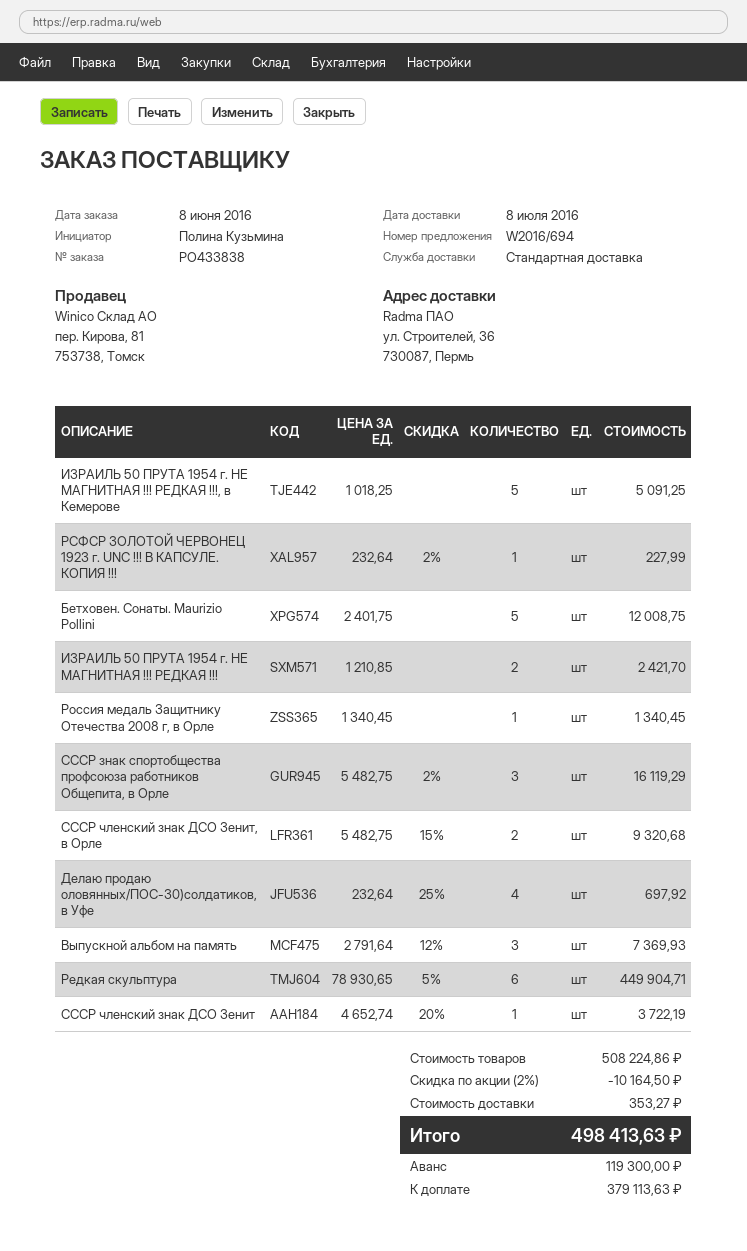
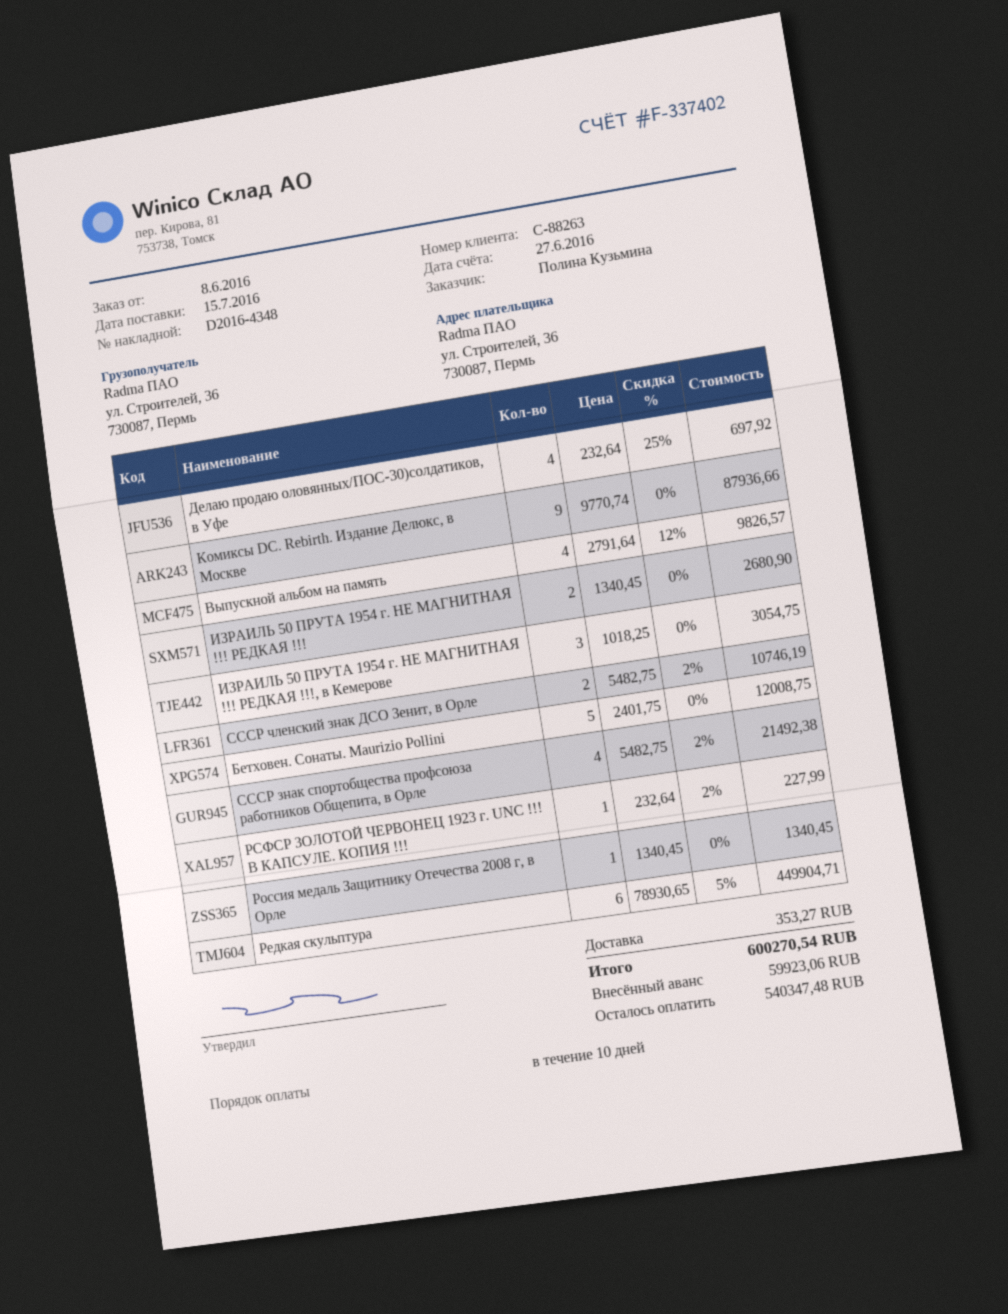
delivery date: 2016-07-08 -> 2016-07-15
ИЗРАИЛЬ 50 ПРУТА 1954 г. НЕ МАГНИТНАЯ !!! РЕДКАЯ !!!, в Кемерове: 5 x 1018.25 = 5091.25 -> 3 x 1018.25 = 3054.75
ИЗРАИЛЬ 50 ПРУТА 1954 г. НЕ МАГНИТНАЯ !!! РЕДКАЯ !!!: 2 x 1210.85 = 2421.70 -> 2 x 1340.45 = 2680.90
СССР знак спортобщества профсоюза работников Общепита, в Орле: 3 x 5482.75 - 2% = 16119.29 -> 4 x 5482.75 - 2% = 21492.38
СССР членский знак ДСО Зенит, в Орле: 2 x 5482.75 - 15% = 9320.68 -> 2 x 5482.75 - 2% = 10746.19
Выпускной альбом на память: 3 x 2791.64 - 12% = 7369.93 -> 4 x 2791.64 - 12% = 9826.57
СССР членский знак ДСО Зенит: 1 x 4652.74 - 20% = 3722.19 -> none
Комиксы DC. Rebirth. Издание Делюкс, в Москве: none -> 9 x 9770.74 = 87936.66
discount: 2% = 10164.50 -> none
total: 498413.63 -> 600270.54
deposit: 119300.00 -> 59923.06
balance: 379113.63 -> 540347.48

